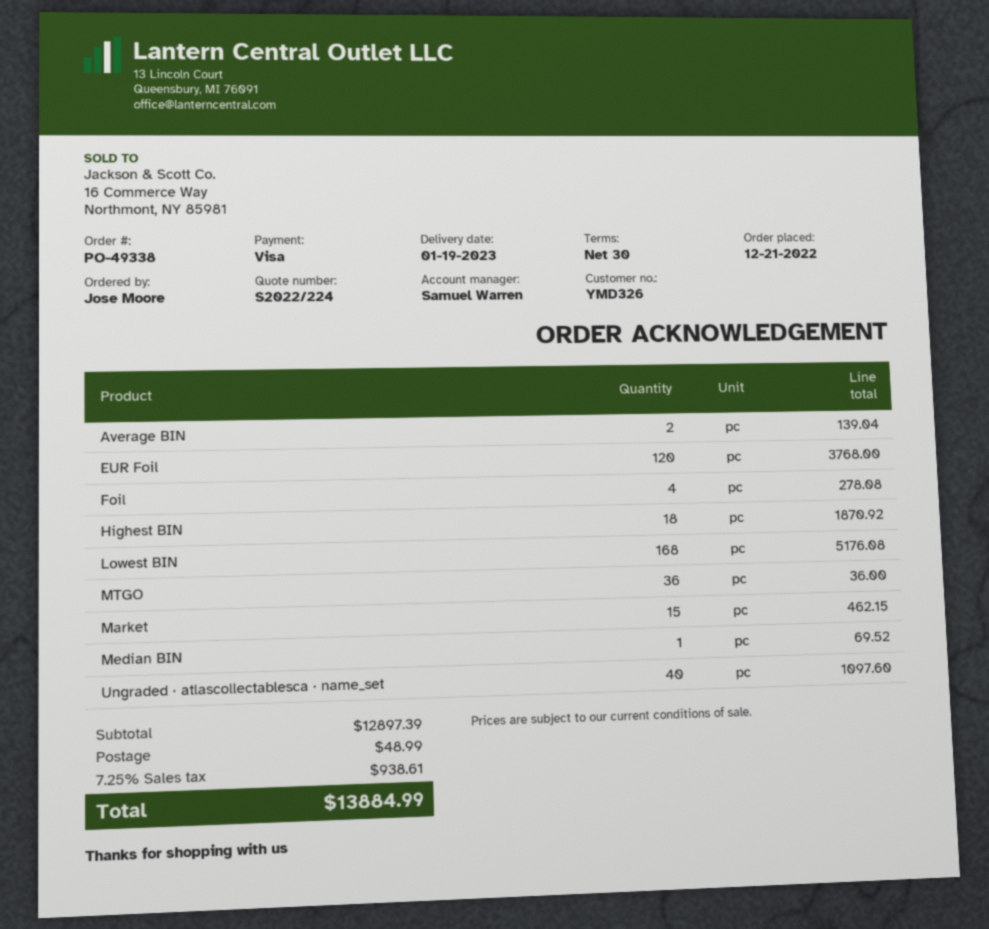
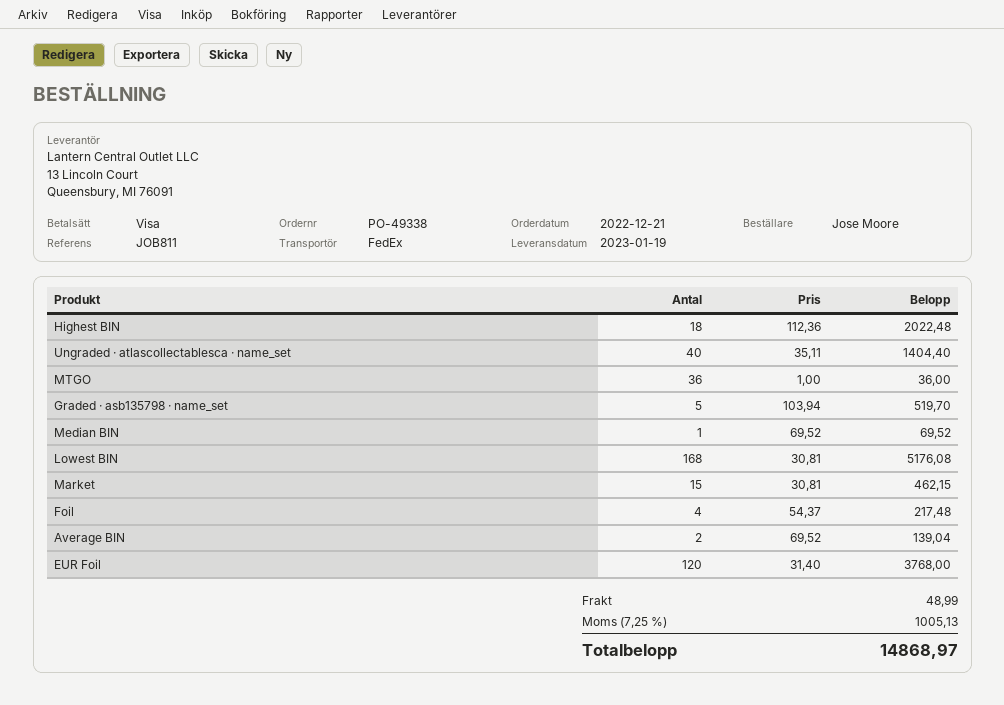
Foil: 4 for 278.08 -> 4 for 217.48
Highest BIN: 18 for 1870.92 -> 18 for 2022.48
Ungraded · atlascollectablesca · name_set: 40 for 1097.60 -> 40 for 1404.40
Graded · asb135798 · name_set: none -> 5 for 519.70
tax: 7.25% = 938.61 -> 7.25% = 1005.13
total: 13884.99 -> 14868.97

